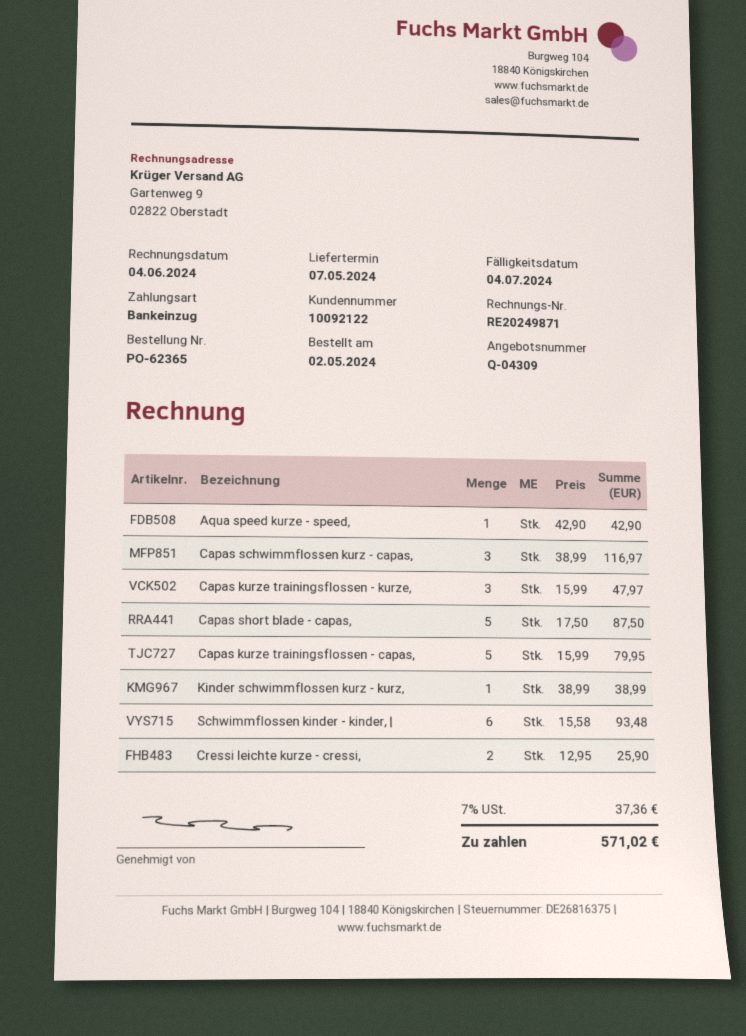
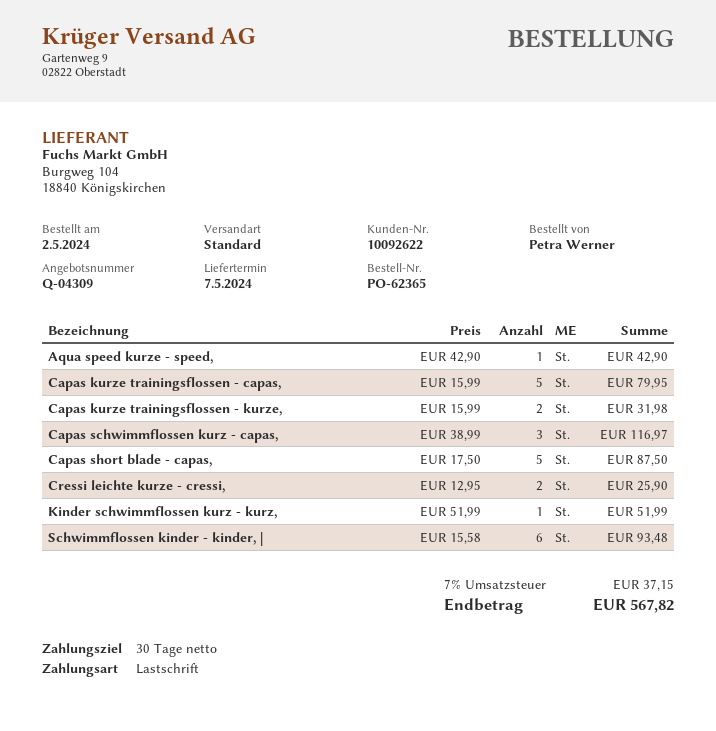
customer number: 10092122 -> 10092622
Capas kurze trainingsflossen - kurze,: 3 x 15.99 = 47.97 -> 2 x 15.99 = 31.98
Kinder schwimmflossen kurz - kurz,: 1 x 38.99 = 38.99 -> 1 x 51.99 = 51.99
tax: 7% = 37.36 -> 7% = 37.15
total: 571.02 -> 567.82

